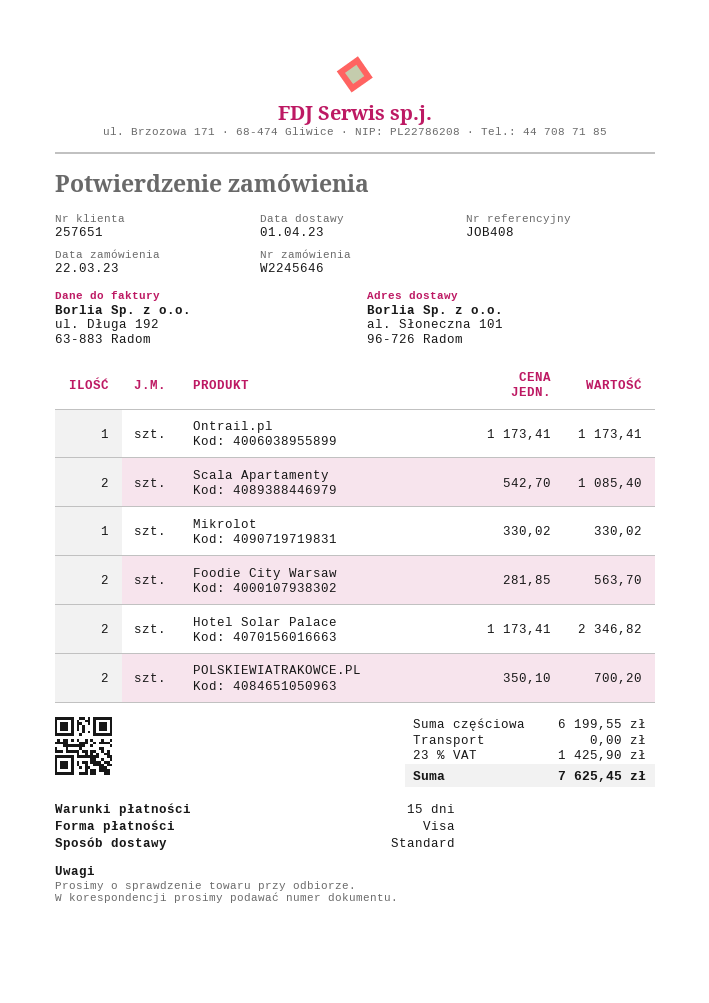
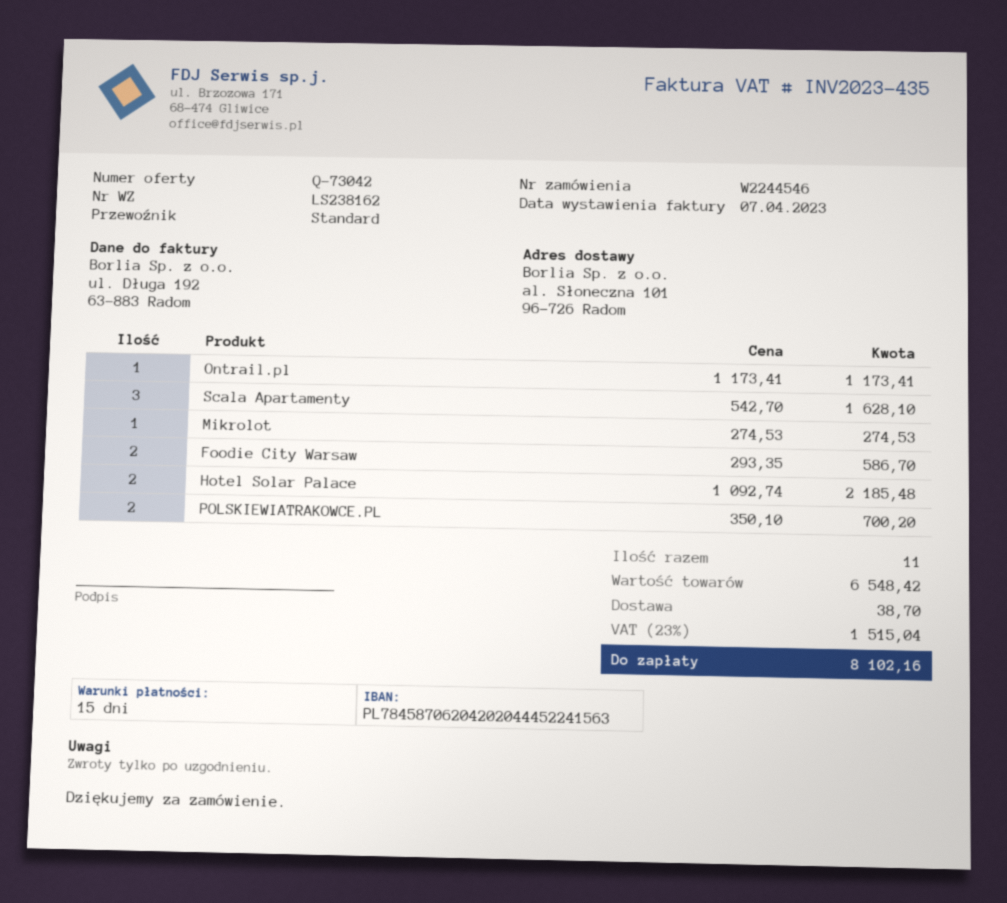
order number: W2245646 -> W2244546
Scala Apartamenty: 2 x 542.70 = 1085.40 -> 3 x 542.70 = 1628.10
Mikrolot: 1 x 330.02 = 330.02 -> 1 x 274.53 = 274.53
Foodie City Warsaw: 2 x 281.85 = 563.70 -> 2 x 293.35 = 586.70
Hotel Solar Palace: 2 x 1173.41 = 2346.82 -> 2 x 1092.74 = 2185.48
subtotal: 6199.55 -> 6548.42
shipping: 0.00 -> 38.70
tax: 23% = 1425.90 -> 23% = 1515.04
total: 7625.45 -> 8102.16

